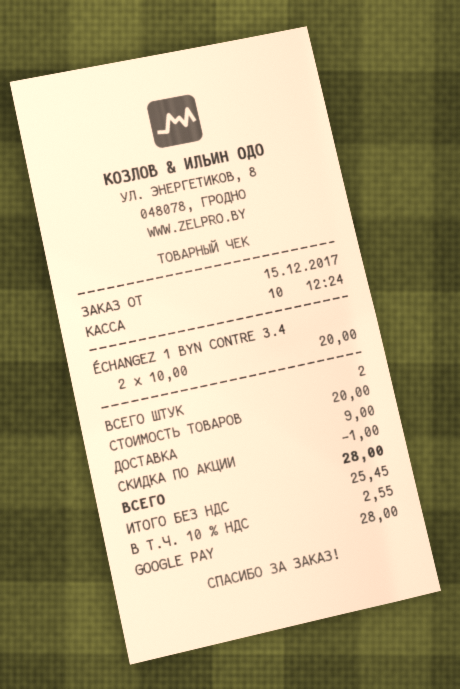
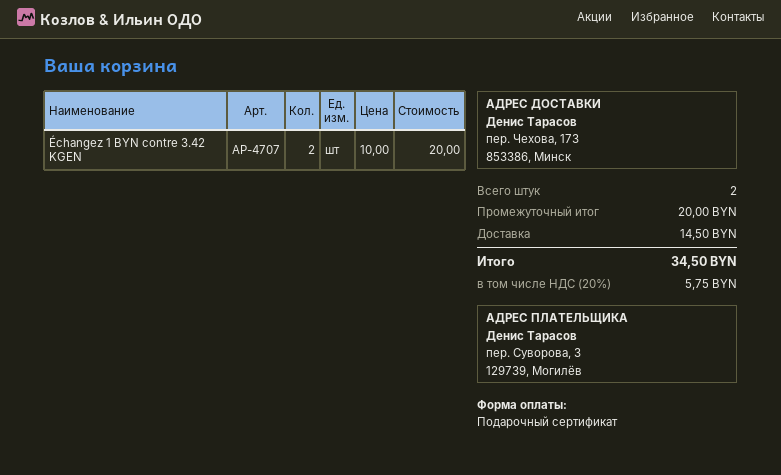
payment method: Google Pay -> gift card
discount: 1.00 -> none
shipping: 9.00 -> 14.50
tax: 10% = 2.55 -> 20% = 5.75
total: 28.00 -> 34.50

